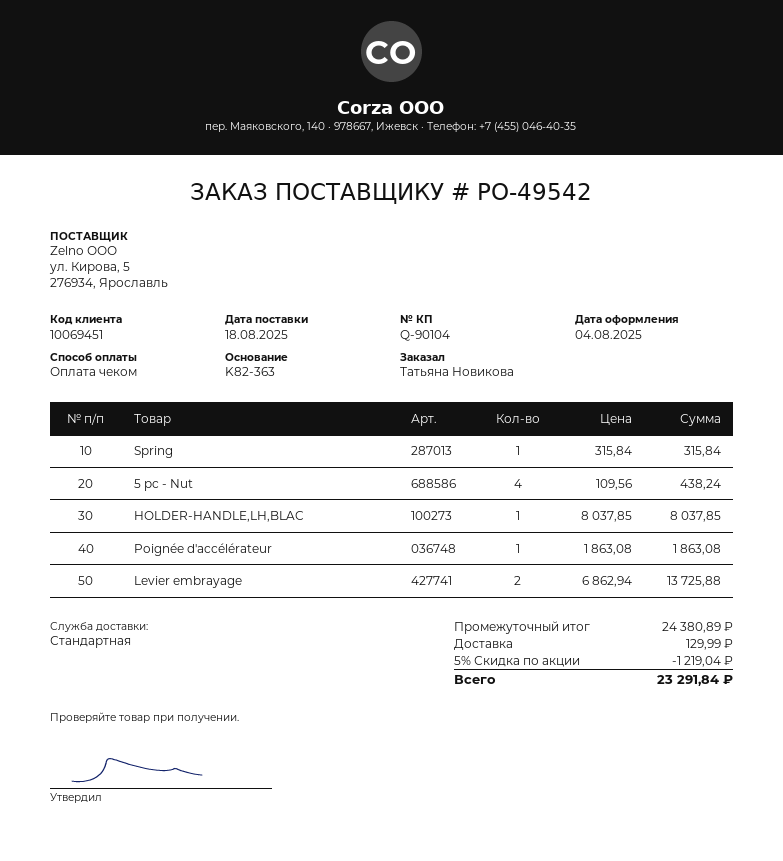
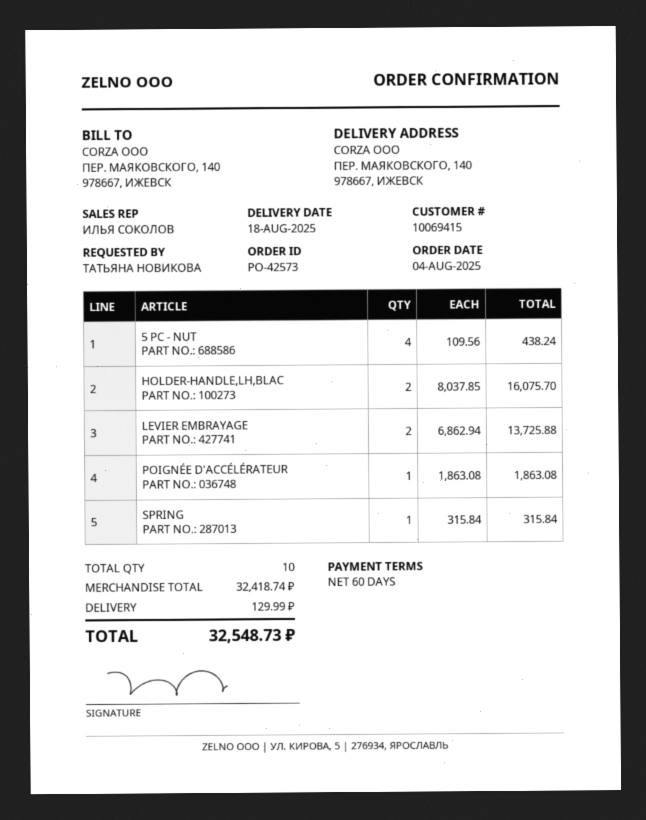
order number: PO-49542 -> PO-42573
customer number: 10069451 -> 10069415
HOLDER-HANDLE,LH,BLAC: 1 x 8037.85 = 8037.85 -> 2 x 8037.85 = 16075.70
subtotal: 24380.89 -> 32418.74
discount: 5% = 1219.04 -> none
total: 23291.84 -> 32548.73

